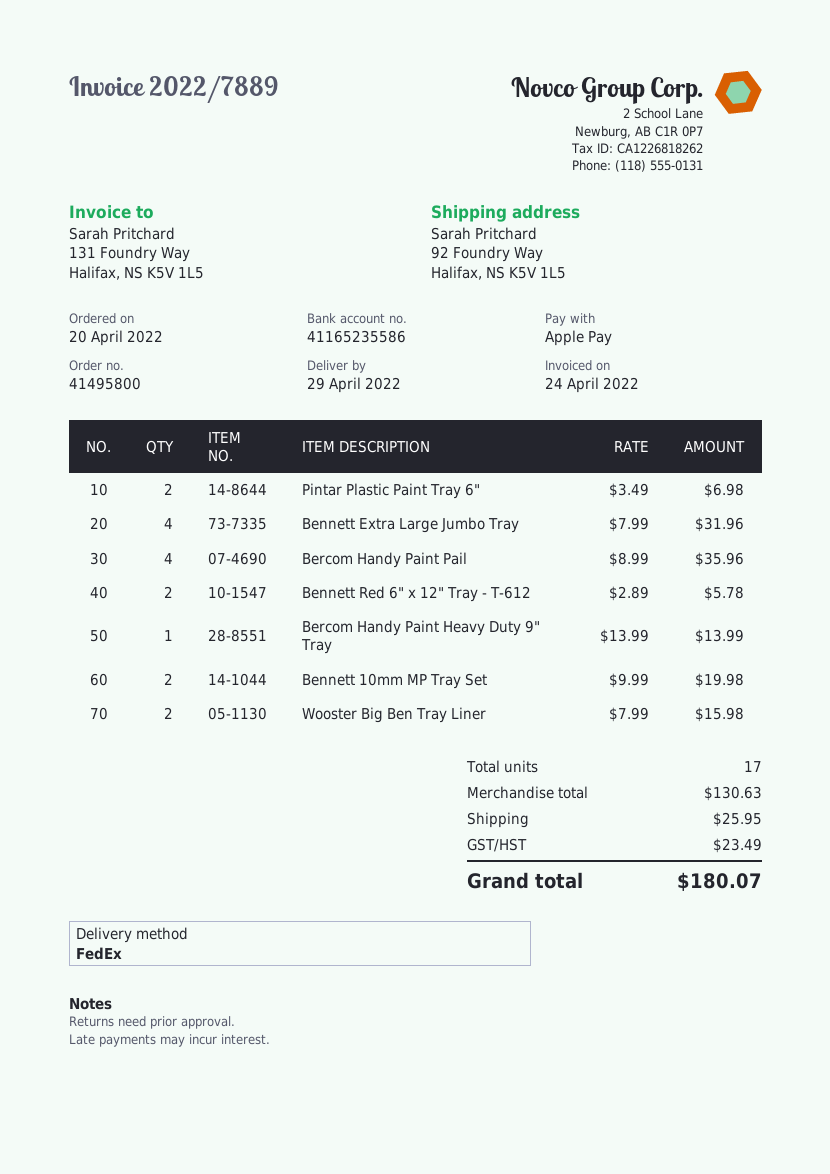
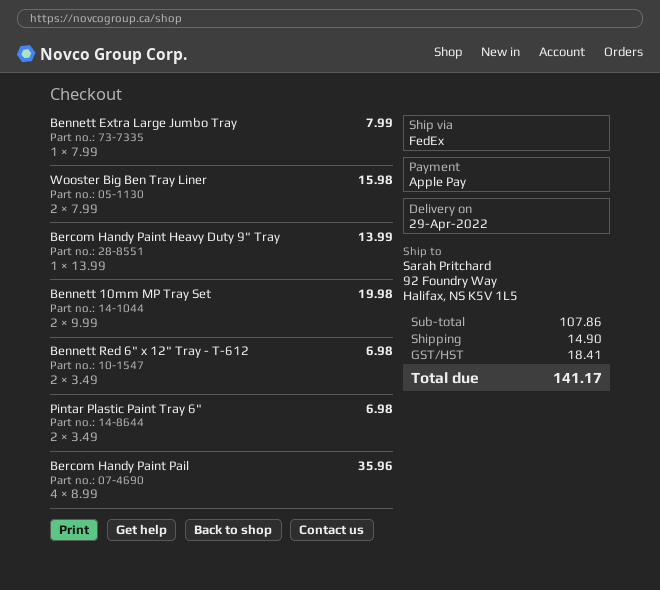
Bennett Extra Large Jumbo Tray: 4 x 7.99 = 31.96 -> 1 x 7.99 = 7.99
Bennett Red 6" x 12" Tray - T-612: 2 x 2.89 = 5.78 -> 2 x 3.49 = 6.98
subtotal: 130.63 -> 107.86
shipping: 25.95 -> 14.90
tax: 23.49 -> 18.41
total: 180.07 -> 141.17

